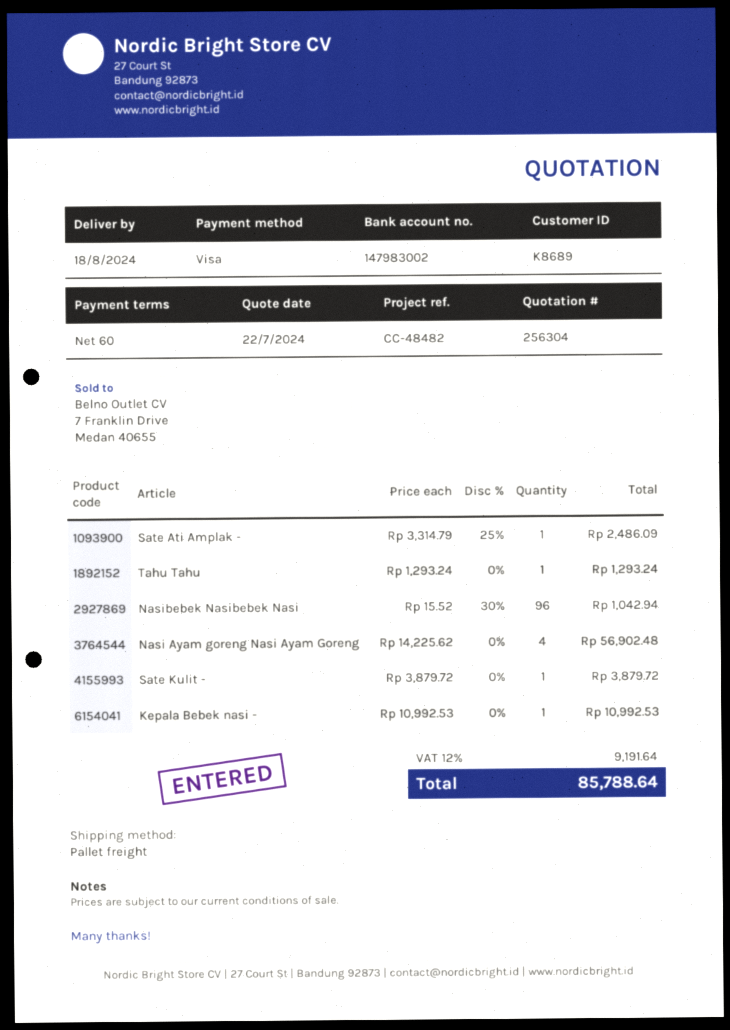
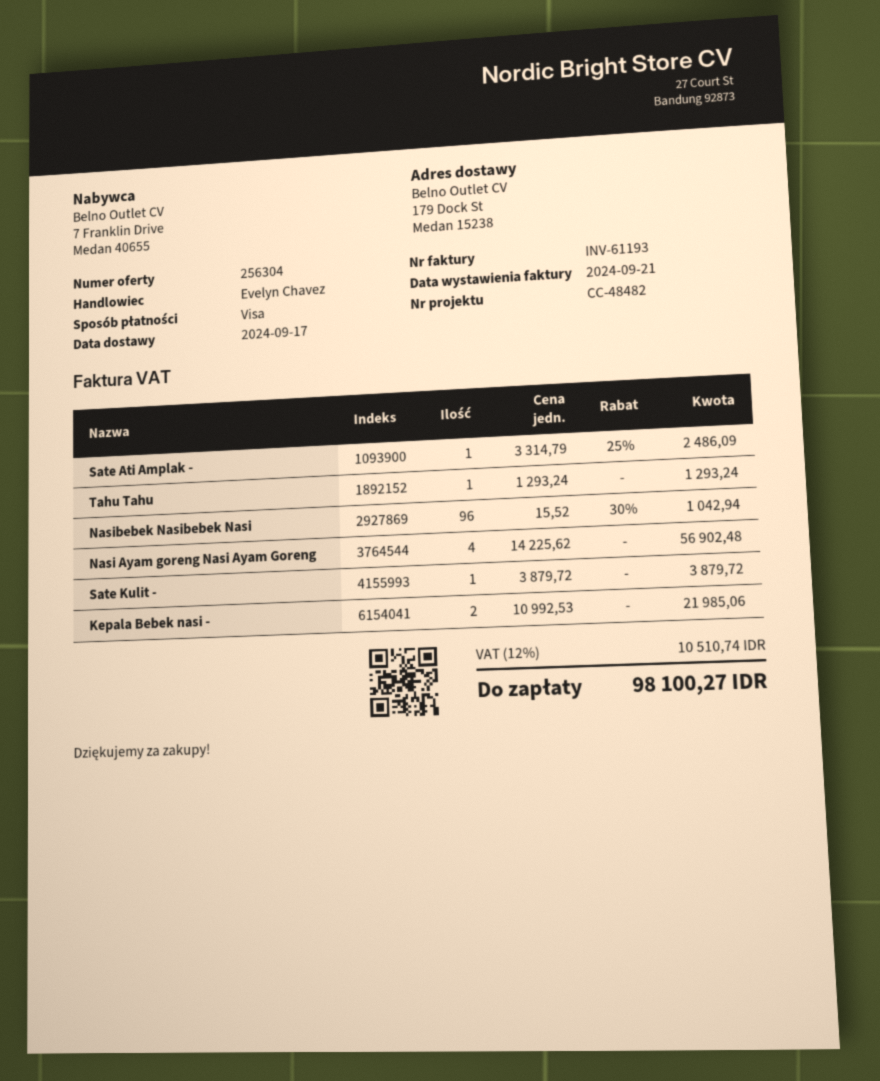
delivery date: 2024-08-18 -> 2024-09-17
Kepala Bebek nasi -: 1 x 10992.53 = 10992.53 -> 2 x 10992.53 = 21985.06
tax: 12% = 9191.64 -> 12% = 10510.74
total: 85788.64 -> 98100.27

